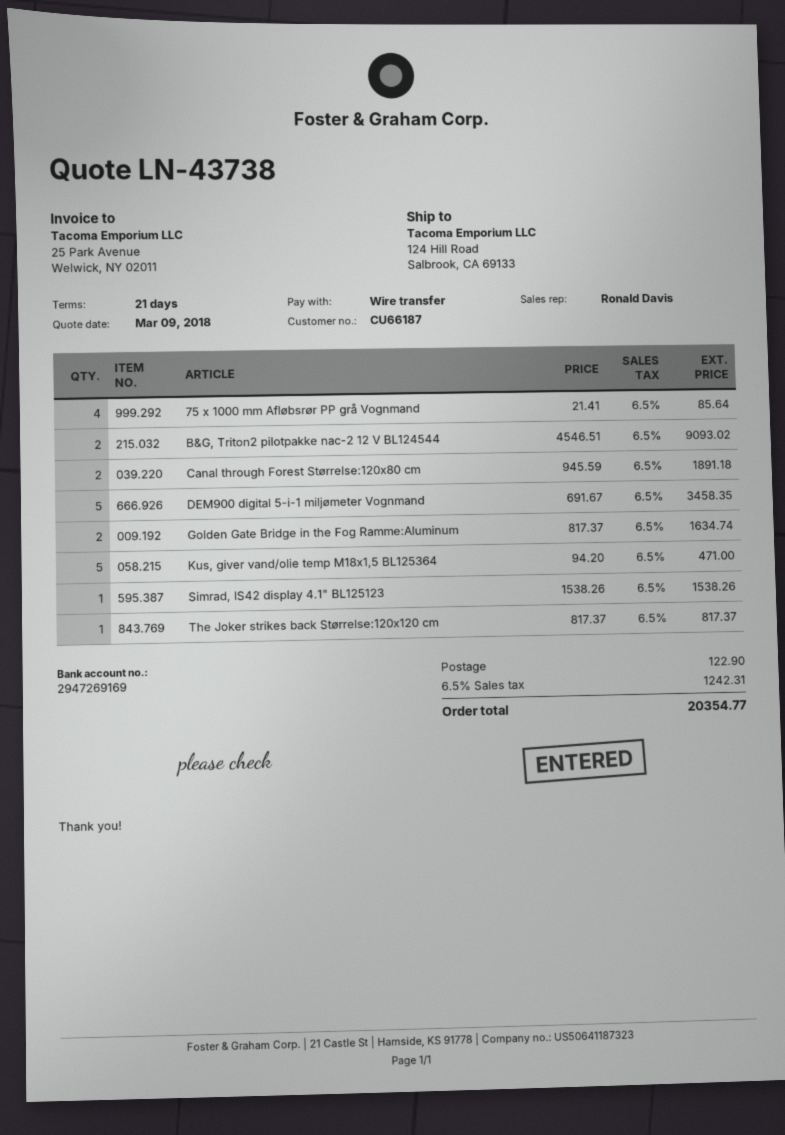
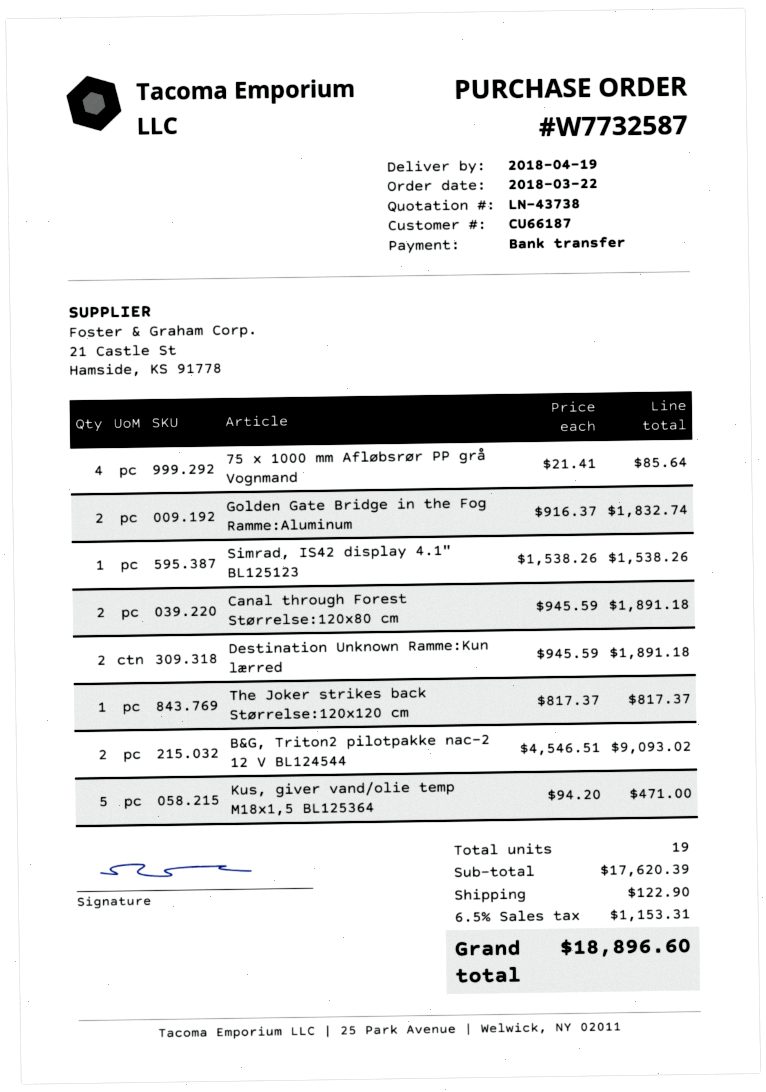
DEM900 digital 5-i-1 miljømeter Vognmand: 5 x 691.67 = 3458.35 -> none
Golden Gate Bridge in the Fog Ramme:Aluminum: 2 x 817.37 = 1634.74 -> 2 x 916.37 = 1832.74
Destination Unknown Ramme:Kun lærred: none -> 2 x 945.59 = 1891.18
tax: 6.5% = 1242.31 -> 6.5% = 1153.31
total: 20354.77 -> 18896.60

